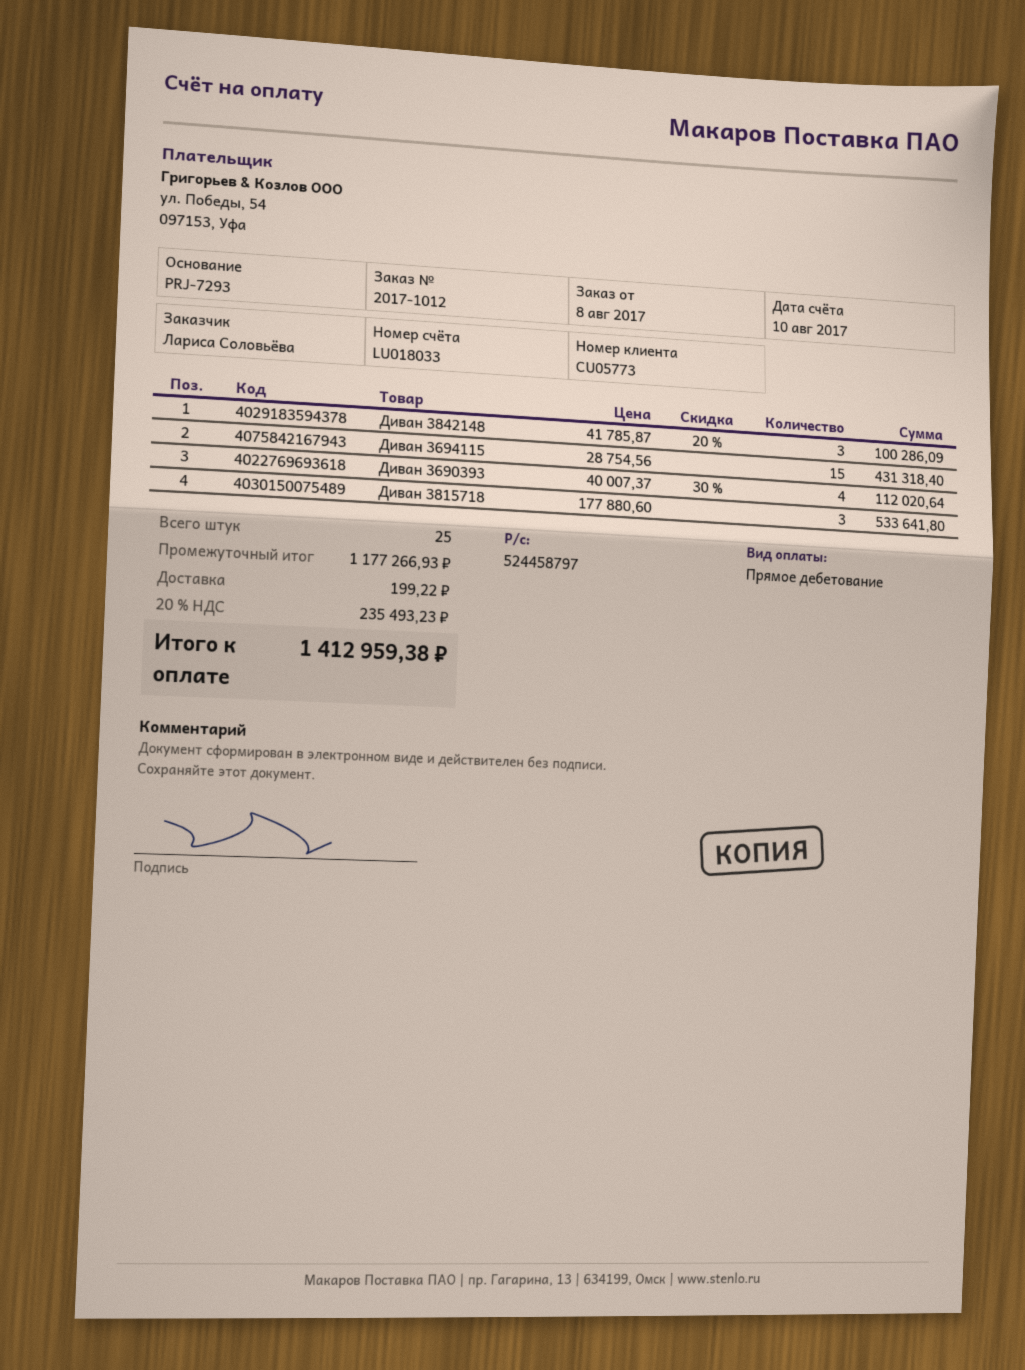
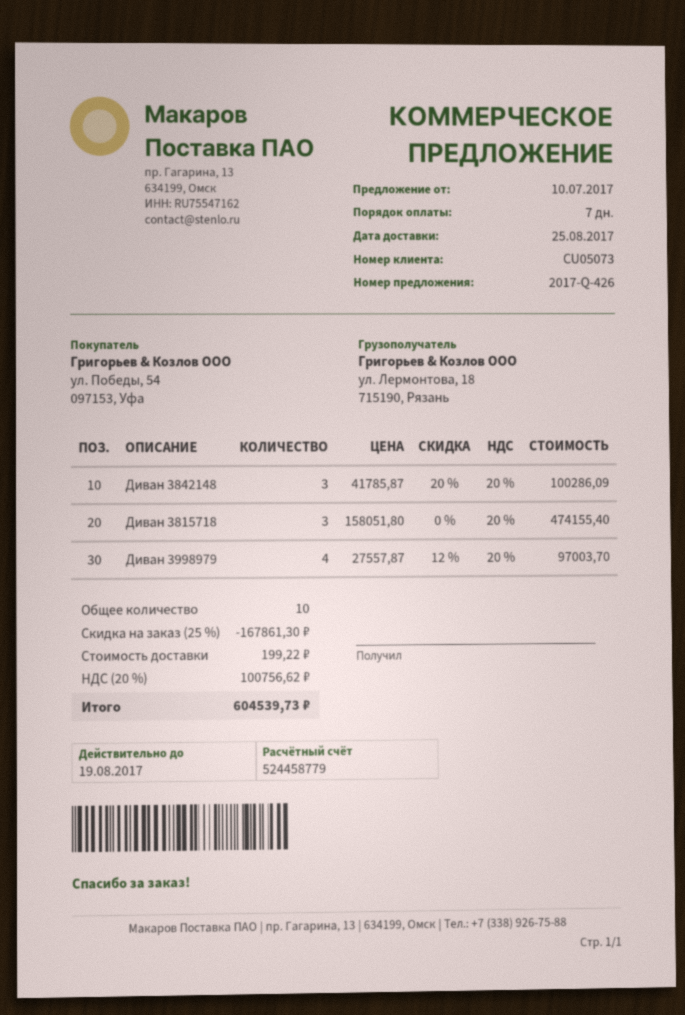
customer number: CU05773 -> CU05073
bank account: 524458797 -> 524458779
Диван 3694115: 15 x 28754.56 = 431318.40 -> none
Диван 3690393: 4 x 40007.37 - 30% = 112020.64 -> none
Диван 3815718: 3 x 177880.60 = 533641.80 -> 3 x 158051.80 = 474155.40
Диван 3998979: none -> 4 x 27557.87 - 12% = 97003.70
total quantity: 25 -> 10
discount: none -> 25% = 167861.30
tax: 20% = 235493.23 -> 20% = 100756.62
total: 1412959.38 -> 604539.73

